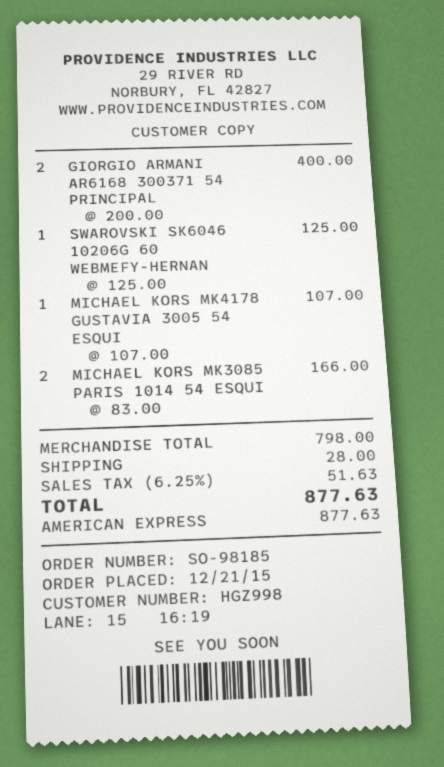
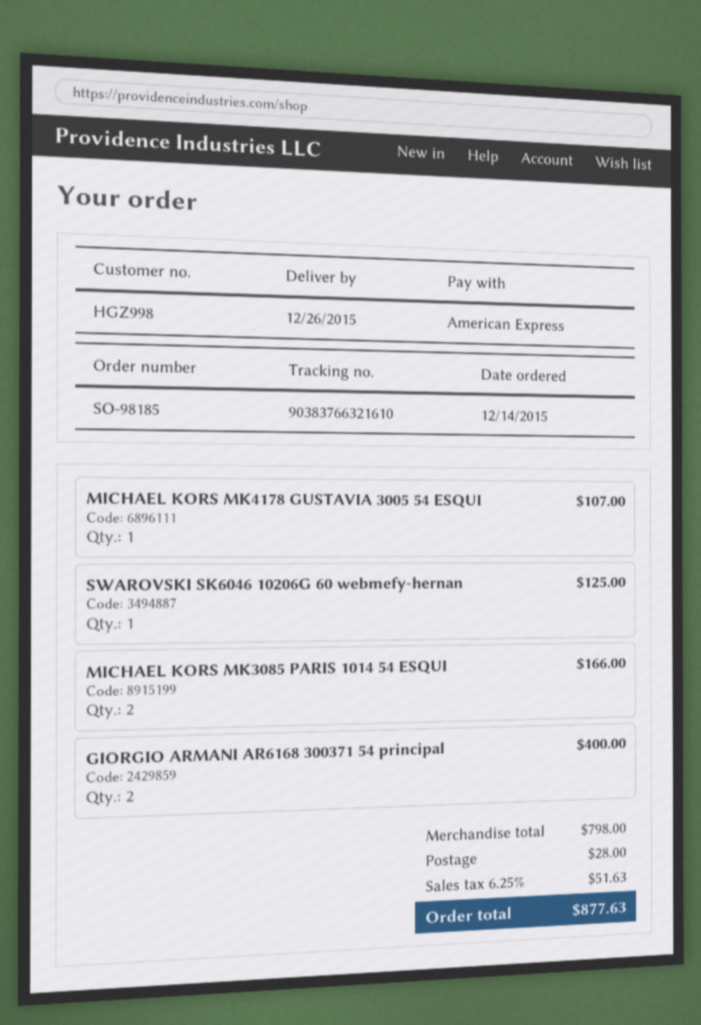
order date: 2015-12-21 -> 2015-12-14

